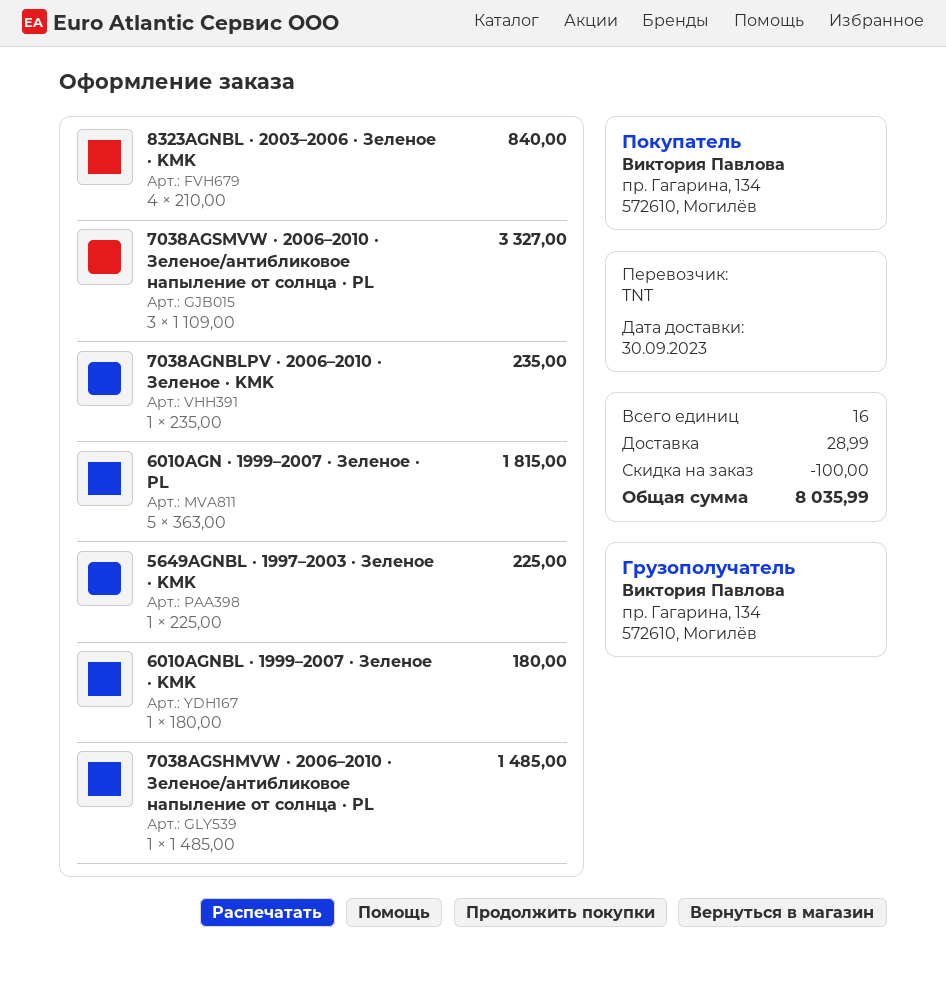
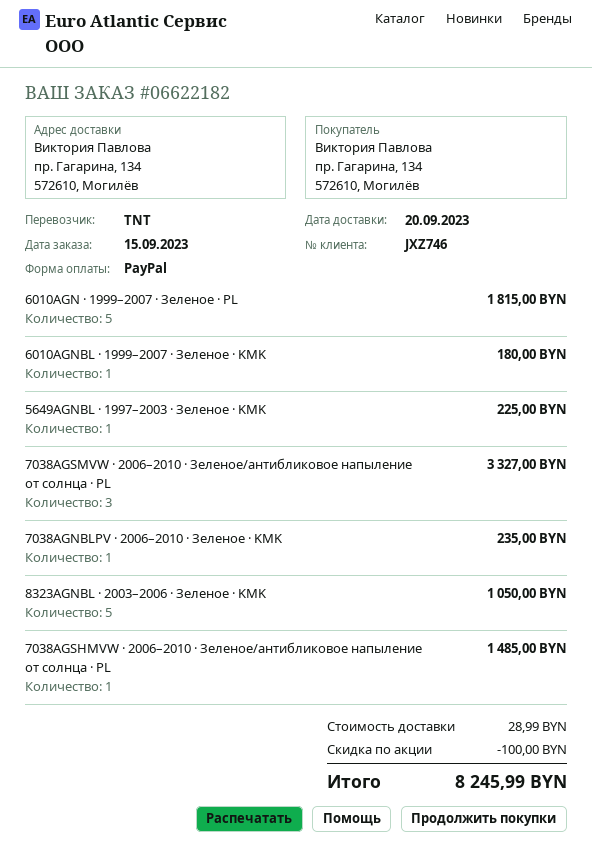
delivery date: 2023-09-30 -> 2023-09-20
8323AGNBL · 2003–2006 · Зеленое · KMK: 4 for 840.00 -> 5 for 1050.00
total: 8035.99 -> 8245.99

